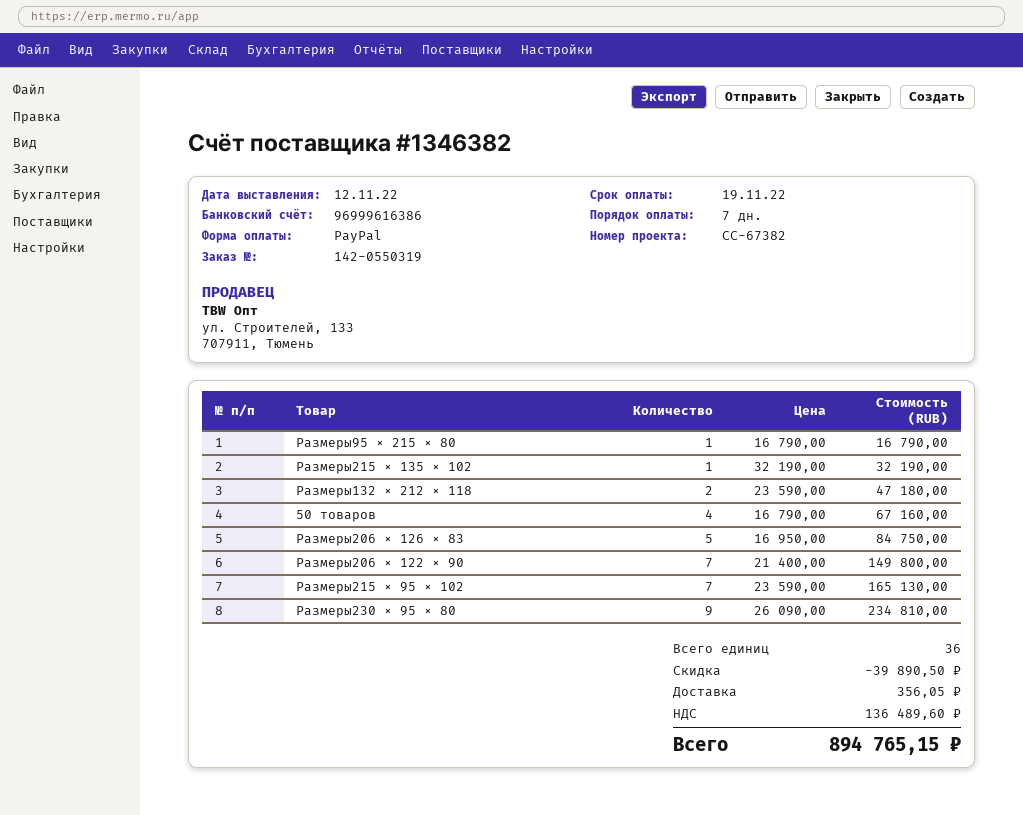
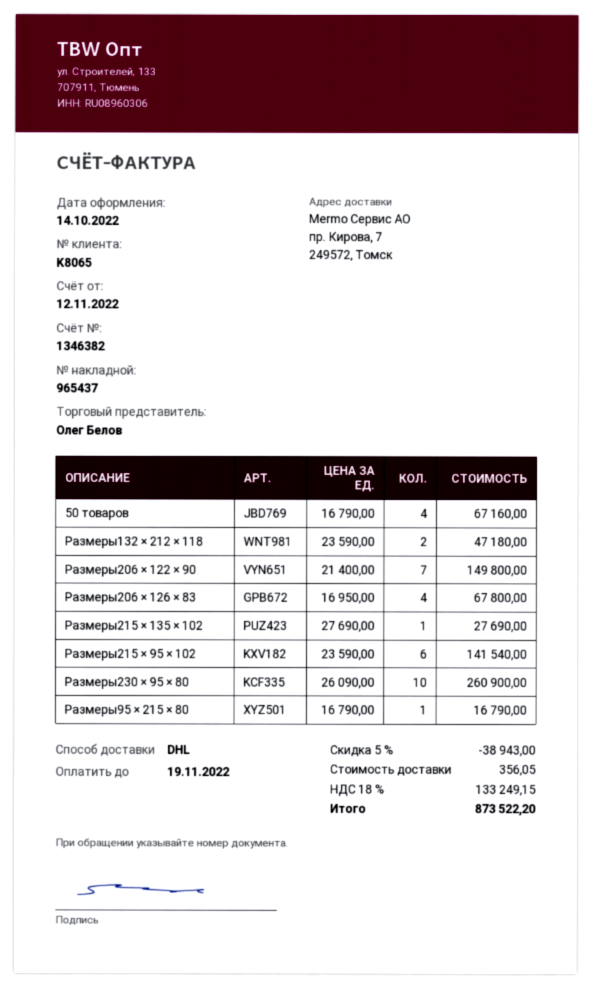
Размеры215 × 135 × 102: 1 x 32190.00 = 32190.00 -> 1 x 27690.00 = 27690.00
Размеры206 × 126 × 83: 5 x 16950.00 = 84750.00 -> 4 x 16950.00 = 67800.00
Размеры215 × 95 × 102: 7 x 23590.00 = 165130.00 -> 6 x 23590.00 = 141540.00
Размеры230 × 95 × 80: 9 x 26090.00 = 234810.00 -> 10 x 26090.00 = 260900.00
discount: 39890.50 -> 38943.00
tax: 136489.60 -> 133249.15
total: 894765.15 -> 873522.20

